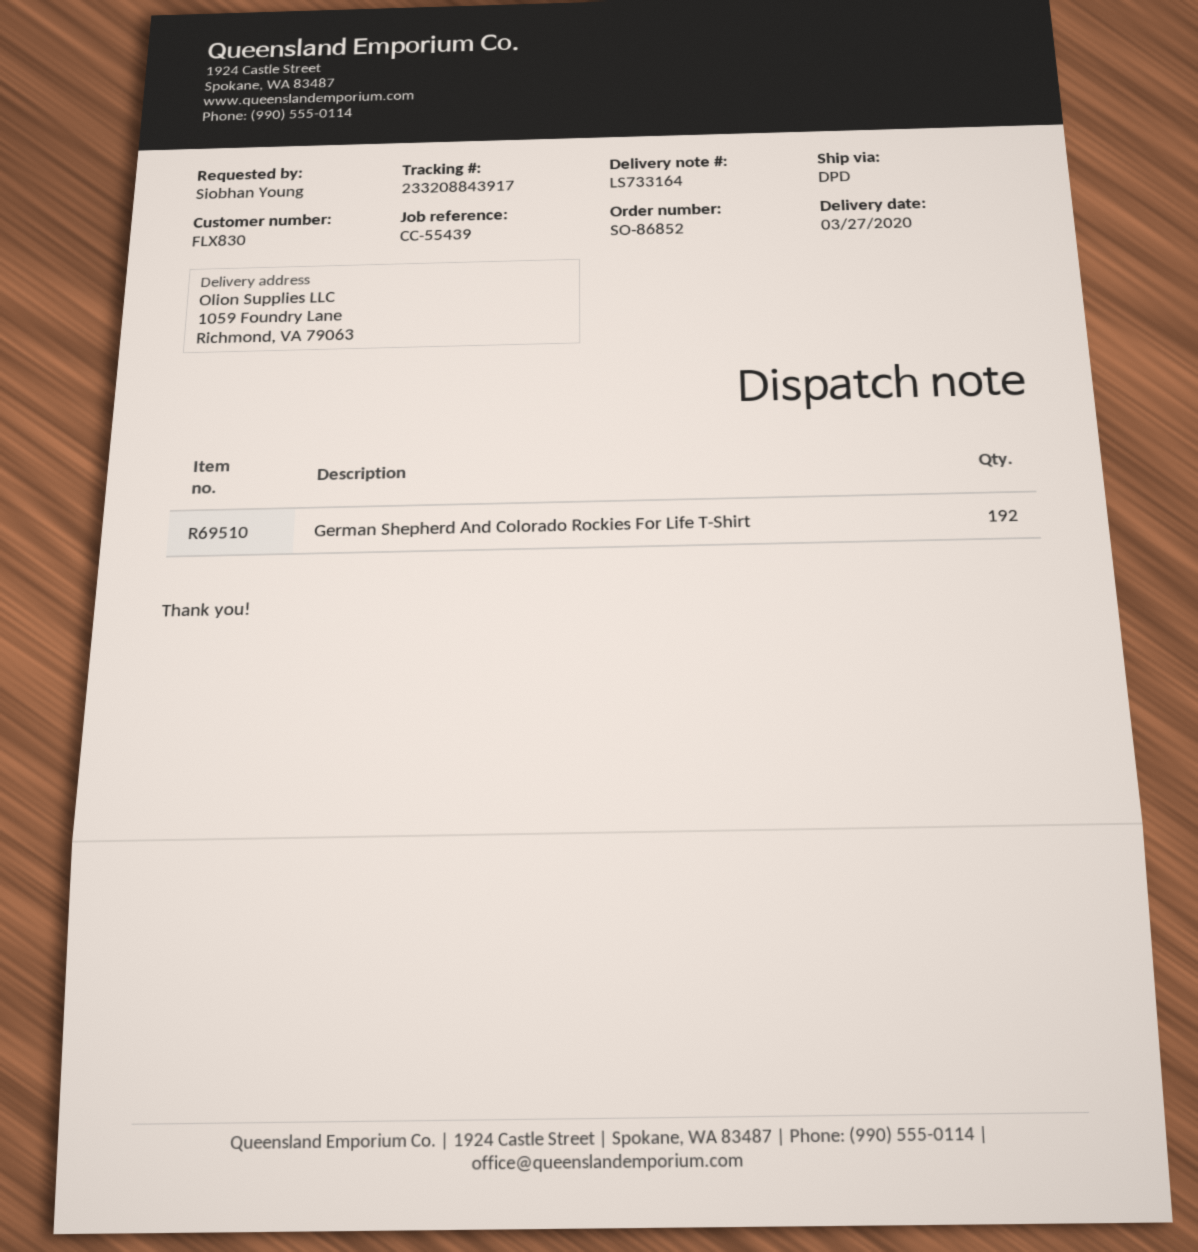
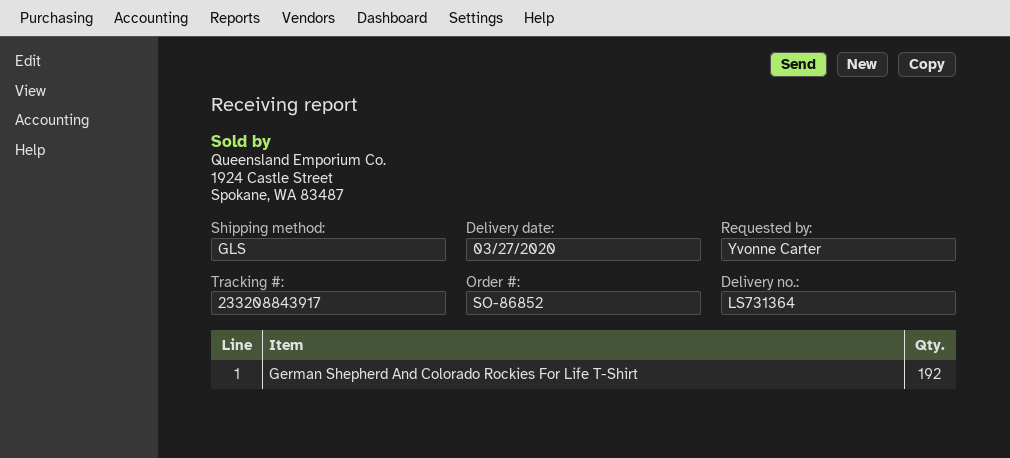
delivery note number: LS733164 -> LS731364
ordered by: Siobhan Young -> Yvonne Carter
shipping method: DPD -> GLS

